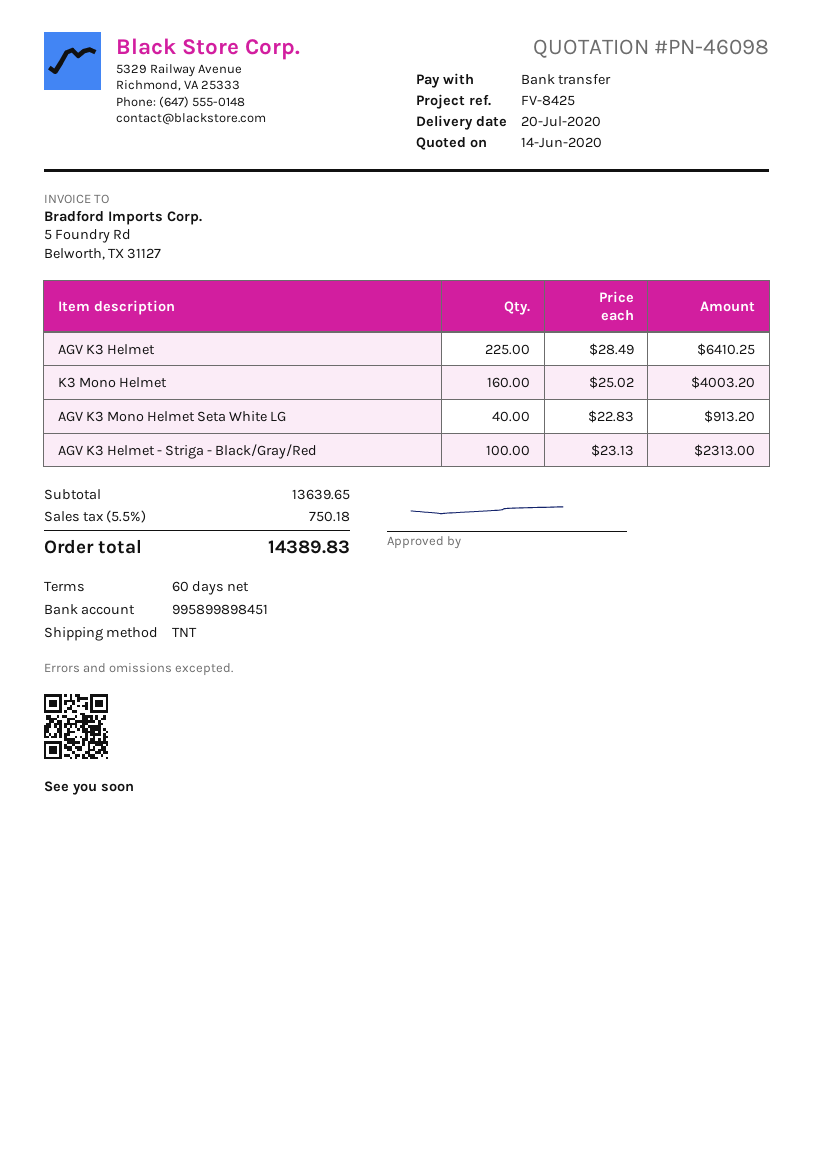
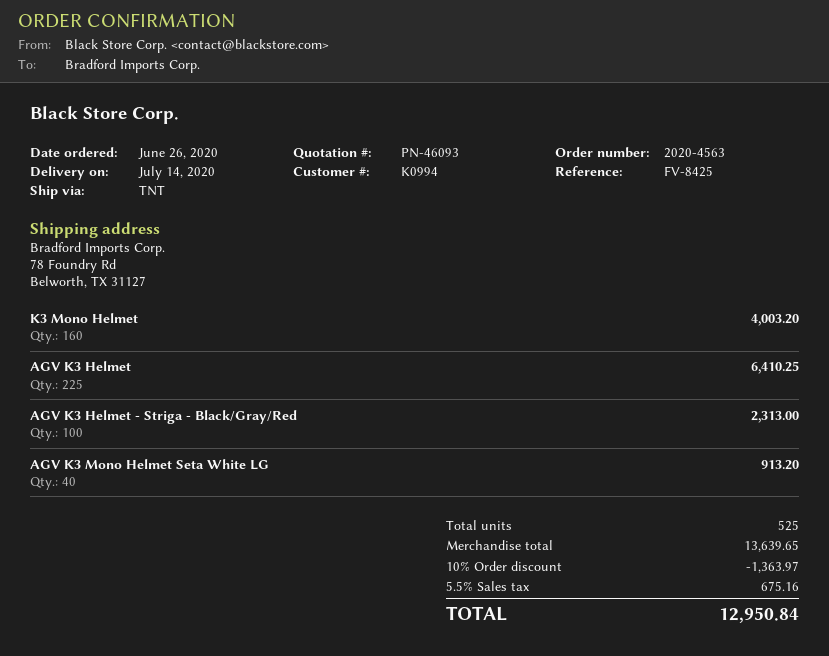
quote number: PN-46098 -> PN-46093
delivery date: 2020-07-20 -> 2020-07-14
discount: none -> 10% = 1363.97
tax: 5.5% = 750.18 -> 5.5% = 675.16
total: 14389.83 -> 12950.84

